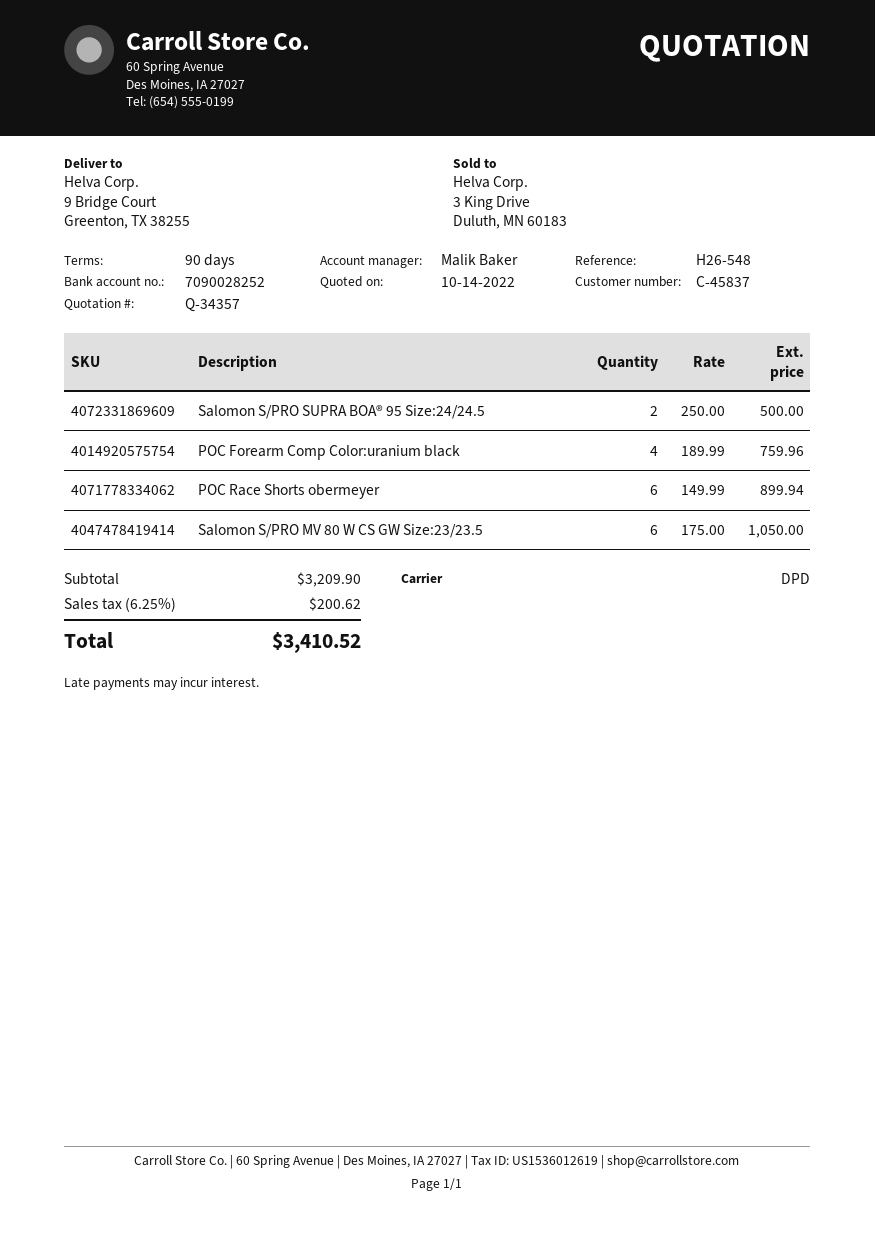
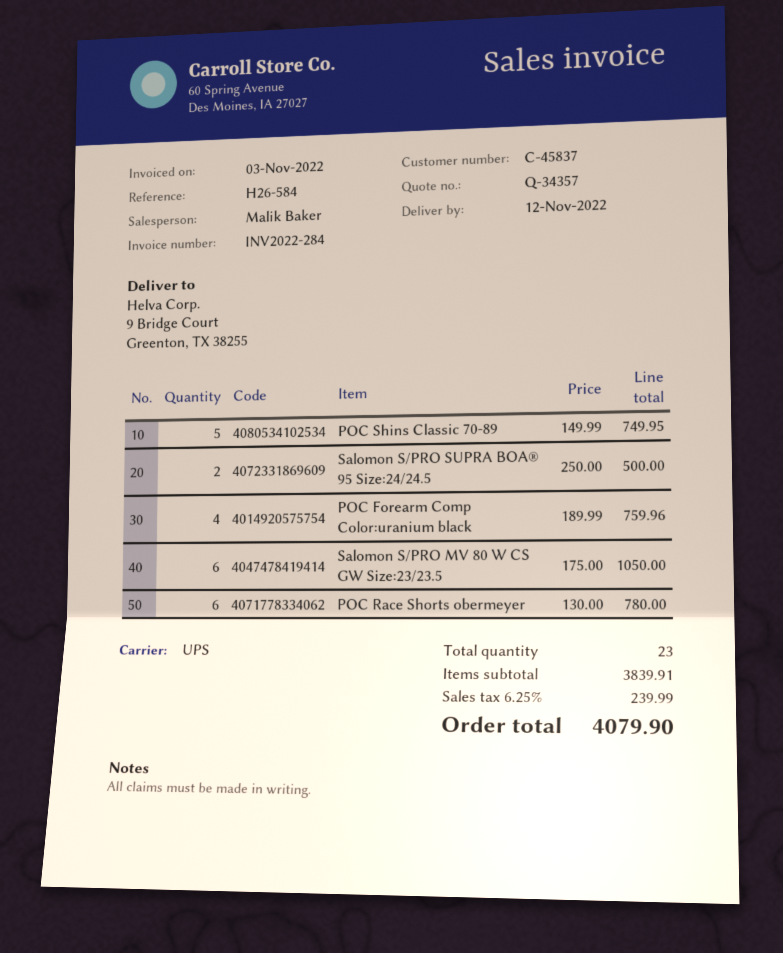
reference: H26-548 -> H26-584
shipping method: DPD -> UPS
POC Race Shorts obermeyer: 6 x 149.99 = 899.94 -> 6 x 130.00 = 780.00
POC Shins Classic 70-89: none -> 5 x 149.99 = 749.95
subtotal: 3209.90 -> 3839.91
tax: 6.25% = 200.62 -> 6.25% = 239.99
total: 3410.52 -> 4079.90

